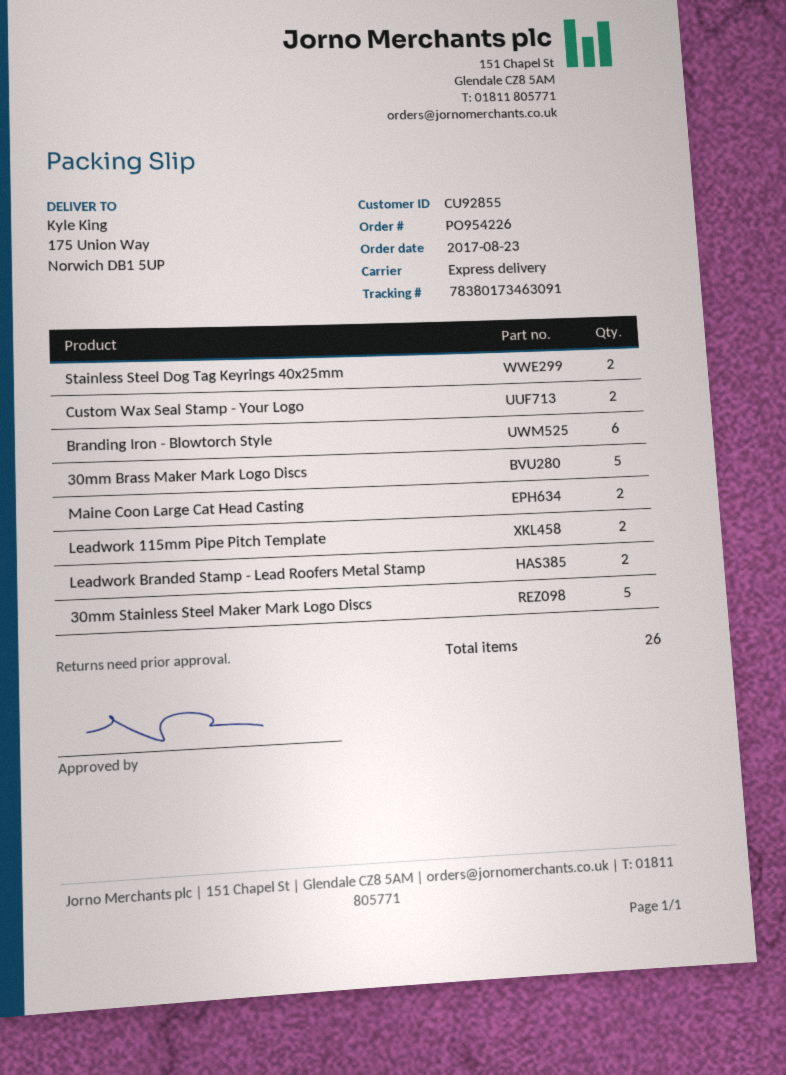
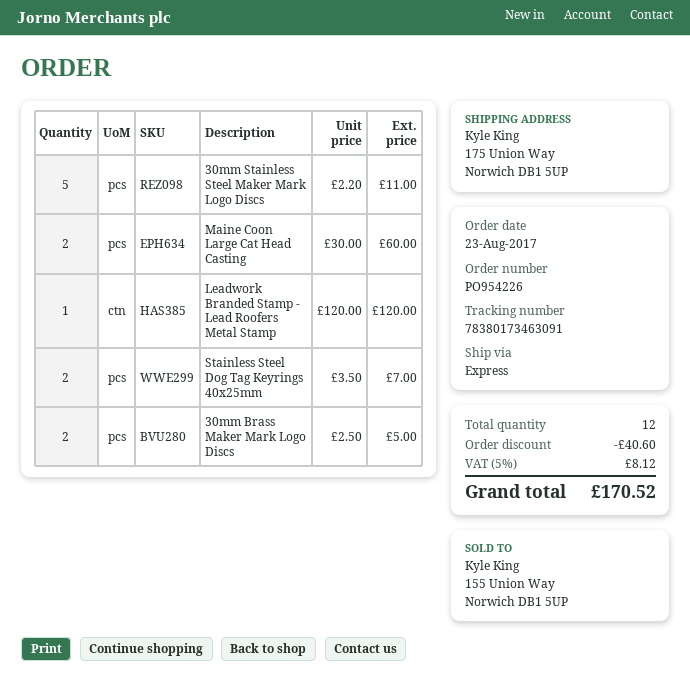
Custom Wax Seal Stamp - Your Logo: 2 -> none
Branding Iron - Blowtorch Style: 6 -> none
30mm Brass Maker Mark Logo Discs: 5 -> 2
Leadwork 115mm Pipe Pitch Template: 2 -> none
Leadwork Branded Stamp - Lead Roofers Metal Stamp: 2 -> 1
total quantity: 26 -> 12

